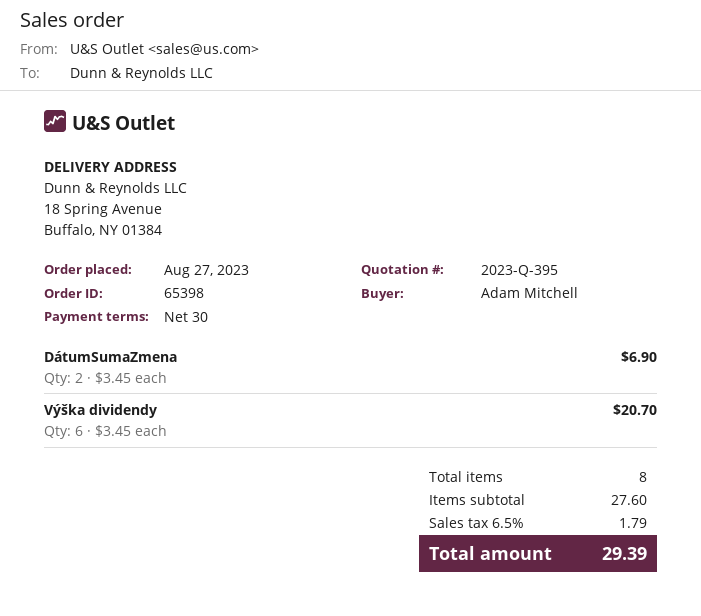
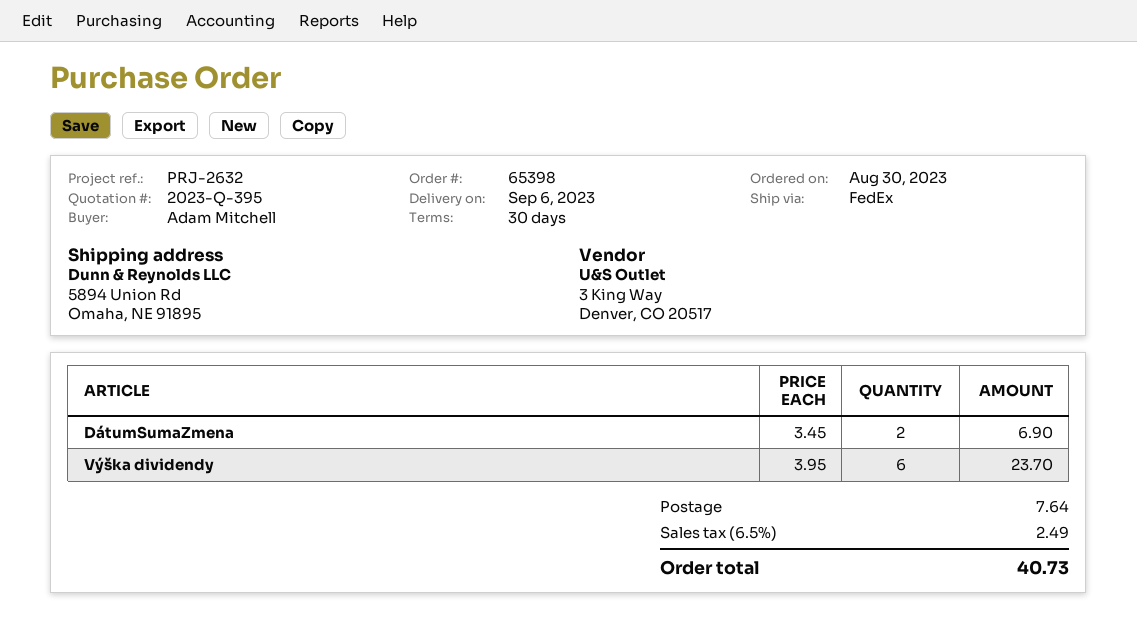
order date: 2023-08-27 -> 2023-08-30
ship to: 18 Spring Avenue, Buffalo, NY 01384 -> 5894 Union Rd, Omaha, NE 91895
Výška dividendy: 6 x 3.45 = 20.70 -> 6 x 3.95 = 23.70
shipping: none -> 7.64
tax: 6.5% = 1.79 -> 6.5% = 2.49
total: 29.39 -> 40.73

